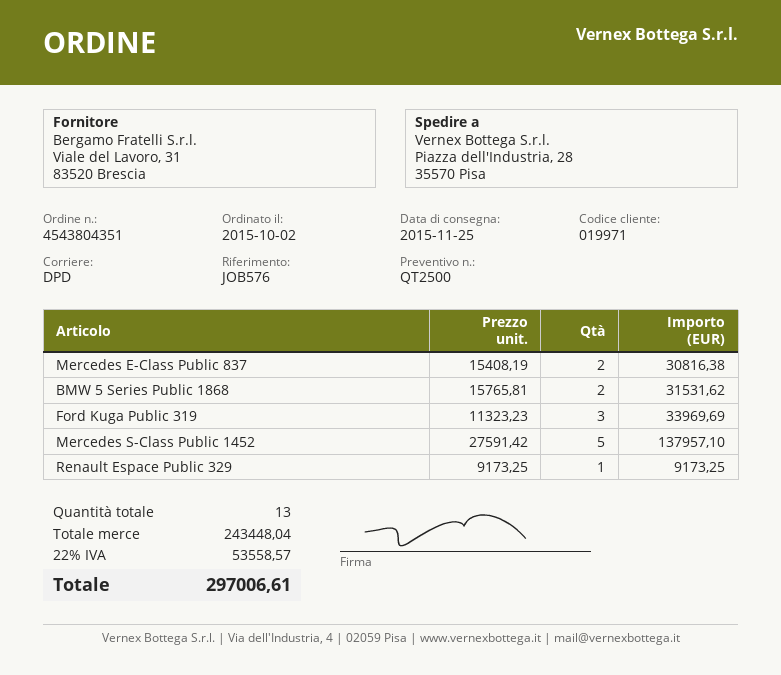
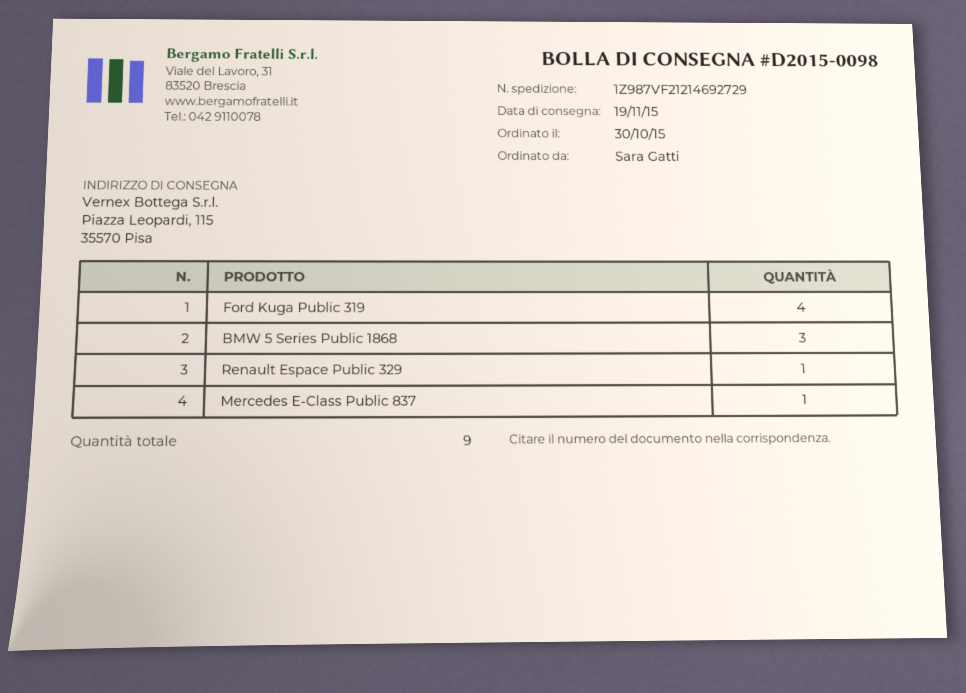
order date: 2015-10-02 -> 2015-10-30
delivery date: 2015-11-25 -> 2015-11-19
ship to: Piazza dell'Industria, 28, 35570 Pisa -> Piazza Leopardi, 115, 35570 Pisa
Mercedes E-Class Public 837: 2 -> 1
BMW 5 Series Public 1868: 2 -> 3
Ford Kuga Public 319: 3 -> 4
Mercedes S-Class Public 1452: 5 -> none
total quantity: 13 -> 9

